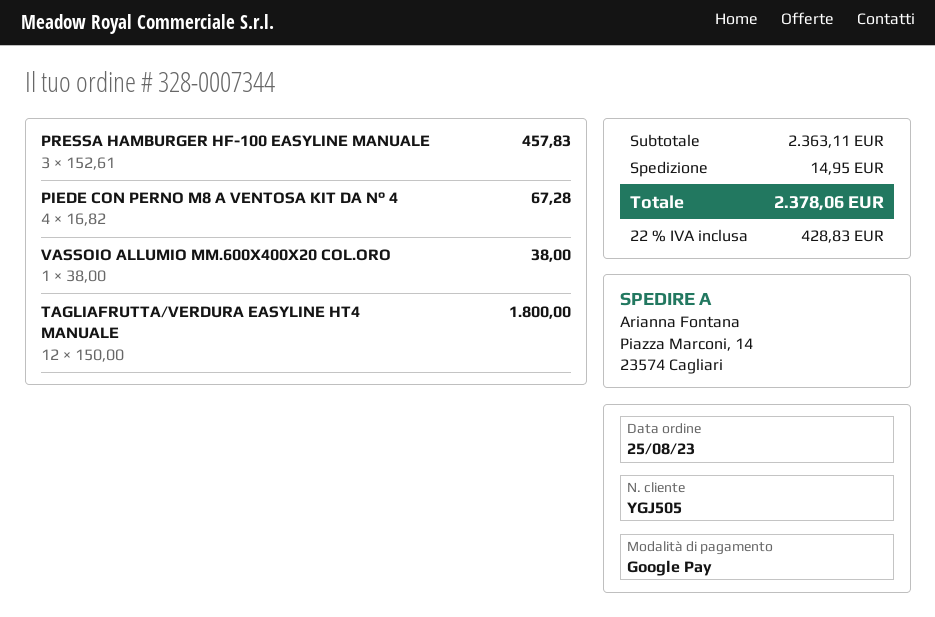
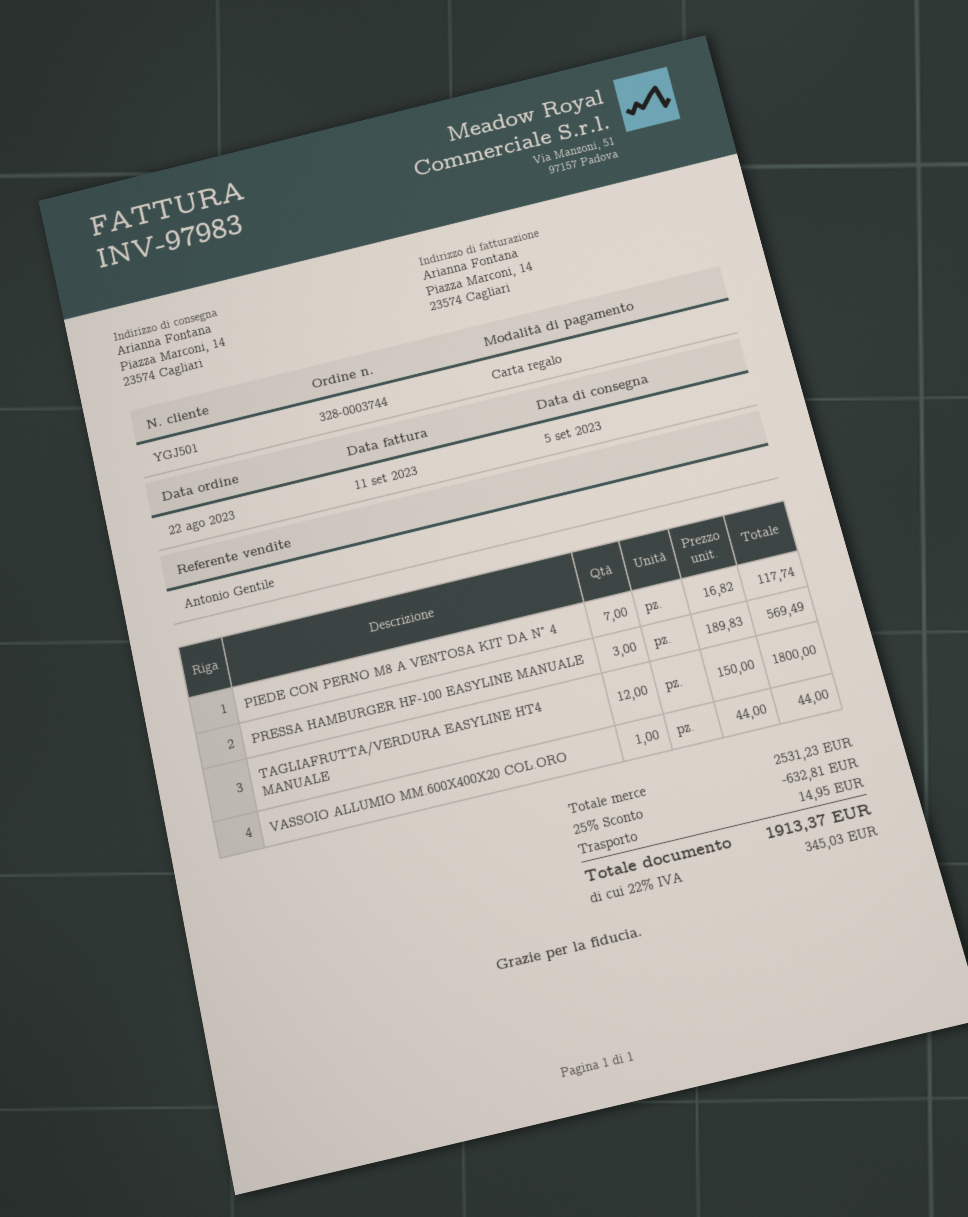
order number: 328-0007344 -> 328-0003744
order date: 2023-08-25 -> 2023-08-22
customer number: YGJ505 -> YGJ501
payment method: Google Pay -> gift card
PRESSA HAMBURGER HF-100 EASYLINE MANUALE: 3 x 152.61 = 457.83 -> 3 x 189.83 = 569.49
PIEDE CON PERNO M8 A VENTOSA KIT DA N° 4: 4 x 16.82 = 67.28 -> 7 x 16.82 = 117.74
VASSOIO ALLUMIO MM.600X400X20 COL.ORO: 1 x 38.00 = 38.00 -> 1 x 44.00 = 44.00
subtotal: 2363.11 -> 2531.23
discount: none -> 25% = 632.81
tax: 22% = 428.83 -> 22% = 345.03
total: 2378.06 -> 1913.37

